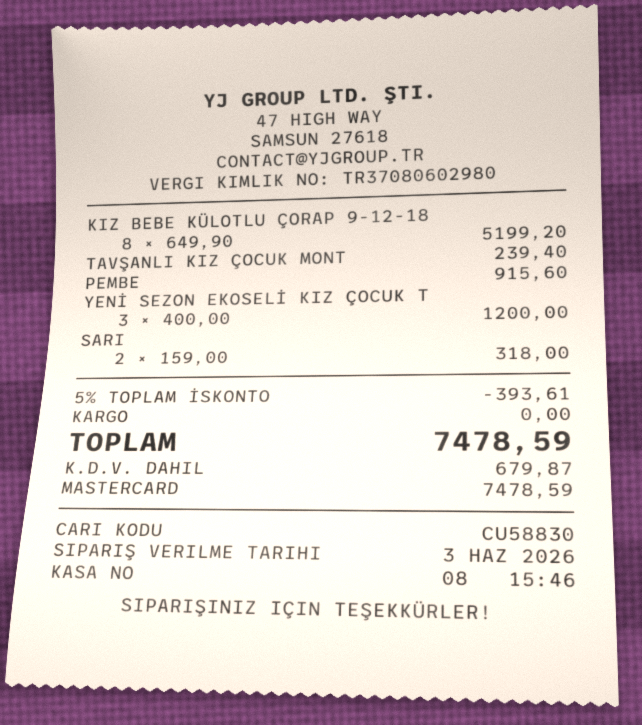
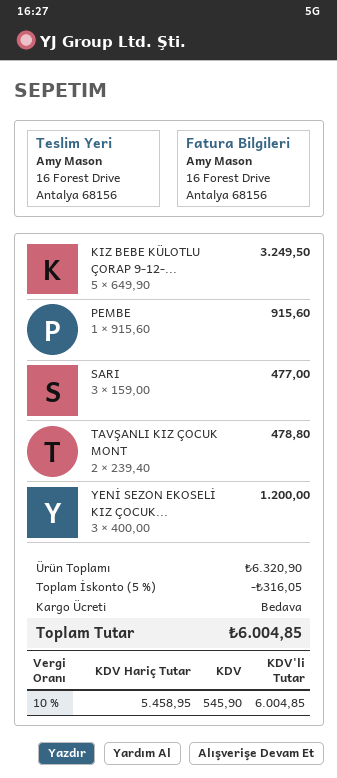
KIZ BEBE KÜLOTLU ÇORAP 9-12-18: 8 x 649.90 = 5199.20 -> 5 x 649.90 = 3249.50
TAVŞANLI KIZ ÇOCUK MONT: 1 x 239.40 = 239.40 -> 2 x 239.40 = 478.80
SARI: 2 x 159.00 = 318.00 -> 3 x 159.00 = 477.00
discount: 5% = 393.61 -> 5% = 316.05
tax: 679.87 -> 545.90
total: 7478.59 -> 6004.85

